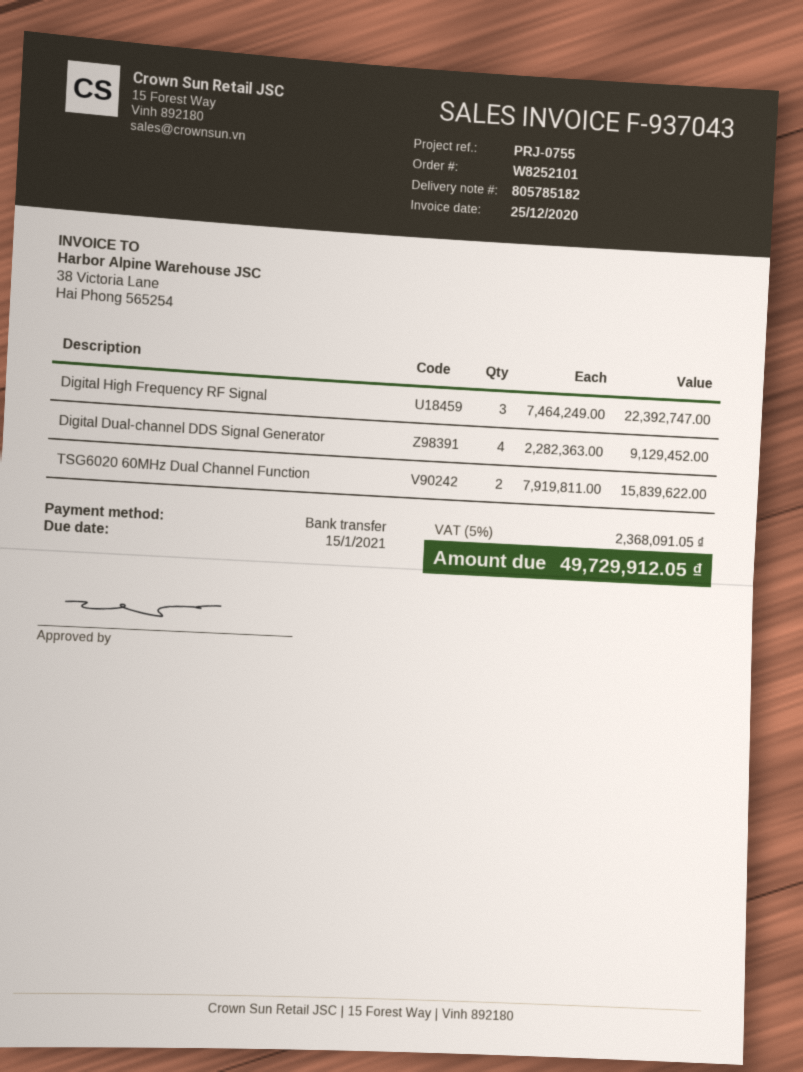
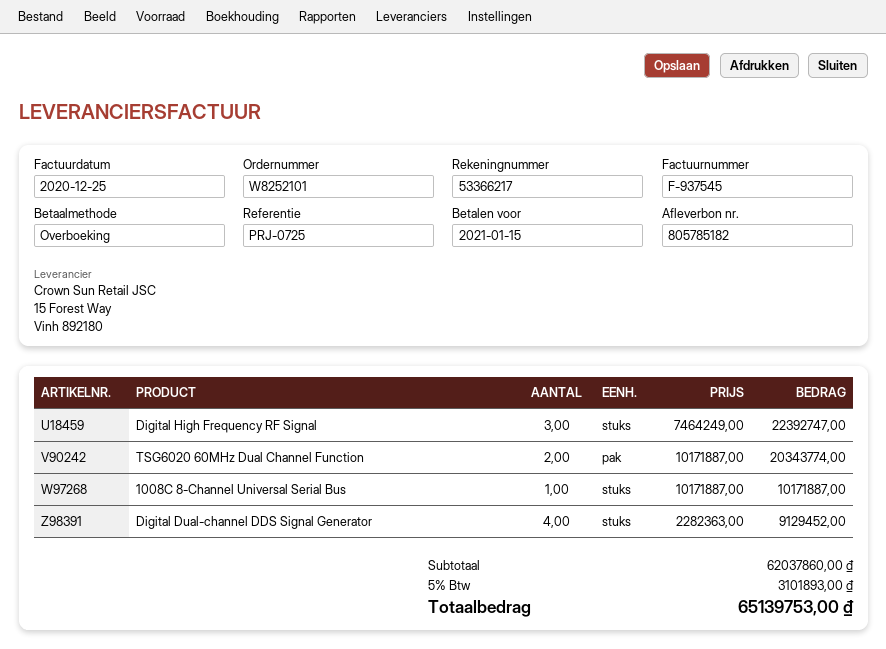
invoice number: F-937043 -> F-937545
reference: PRJ-0755 -> PRJ-0725
TSG6020 60MHz Dual Channel Function: 2 x 7919811.00 = 15839622.00 -> 2 x 10171887.00 = 20343774.00
1008C 8-Channel Universal Serial Bus: none -> 1 x 10171887.00 = 10171887.00
tax: 5% = 2368091.05 -> 5% = 3101893.00
total: 49729912.05 -> 65139753.00

